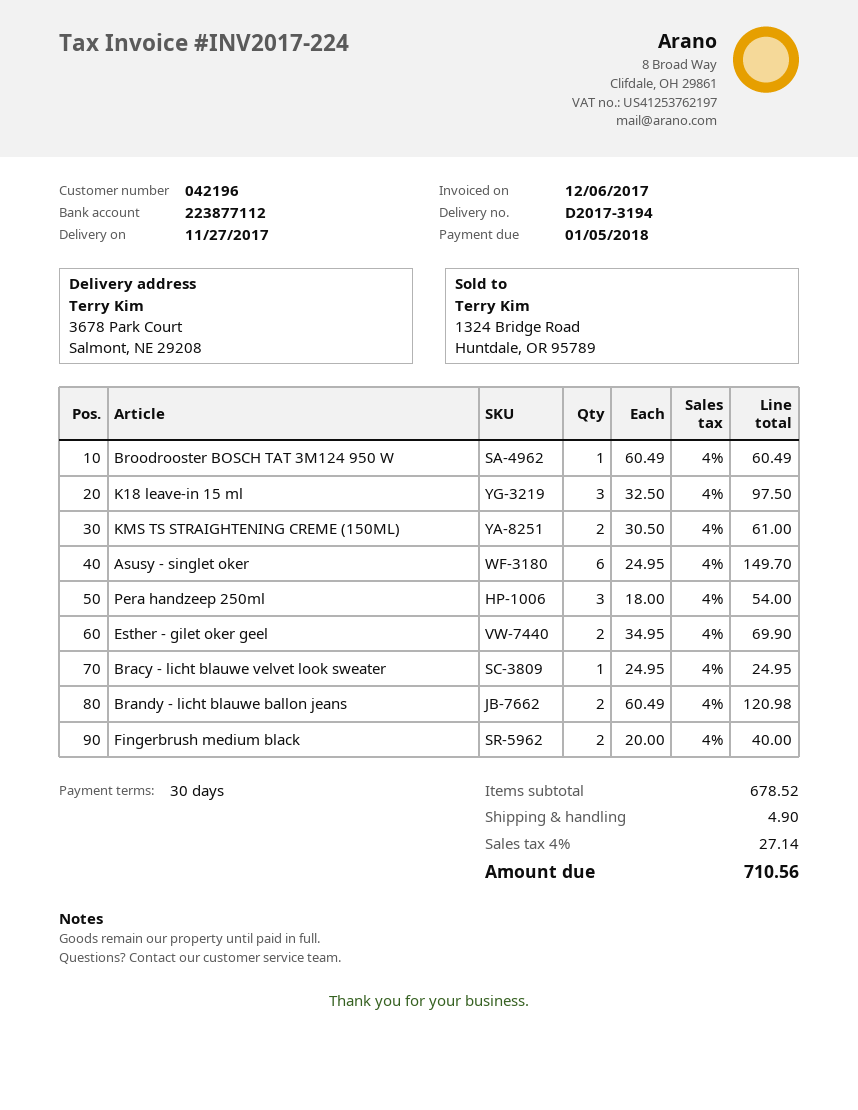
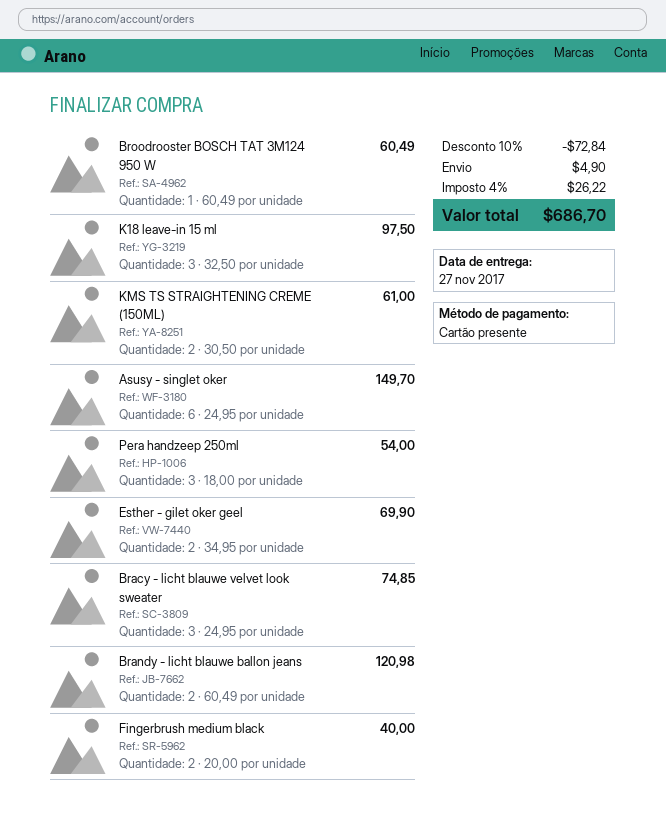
Bracy - licht blauwe velvet look sweater: 1 x 24.95 = 24.95 -> 3 x 24.95 = 74.85
discount: none -> 10% = 72.84
tax: 4% = 27.14 -> 4% = 26.22
total: 710.56 -> 686.70

